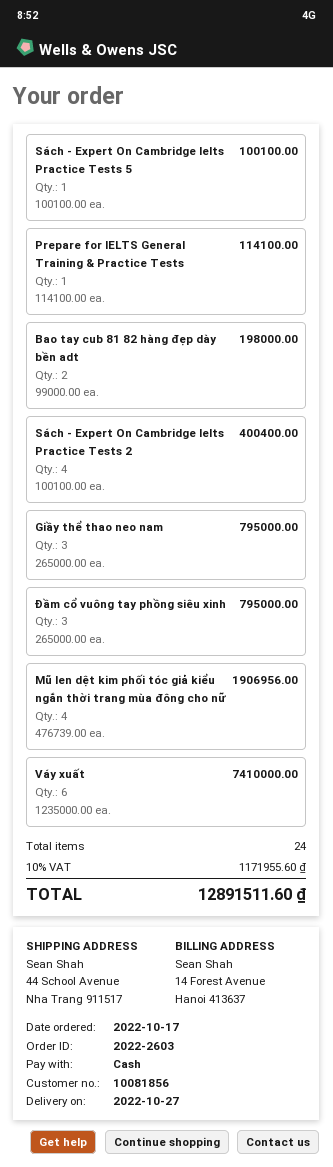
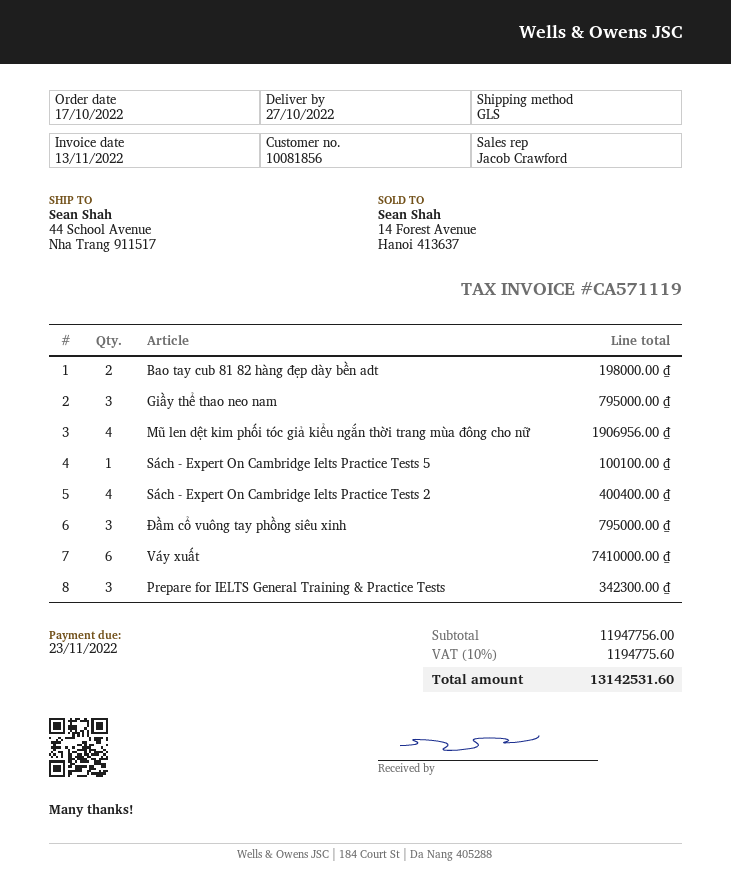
Prepare for IELTS General Training & Practice Tests: 1 for 114100.00 -> 3 for 342300.00
tax: 10% = 1171955.60 -> 10% = 1194775.60
total: 12891511.60 -> 13142531.60

